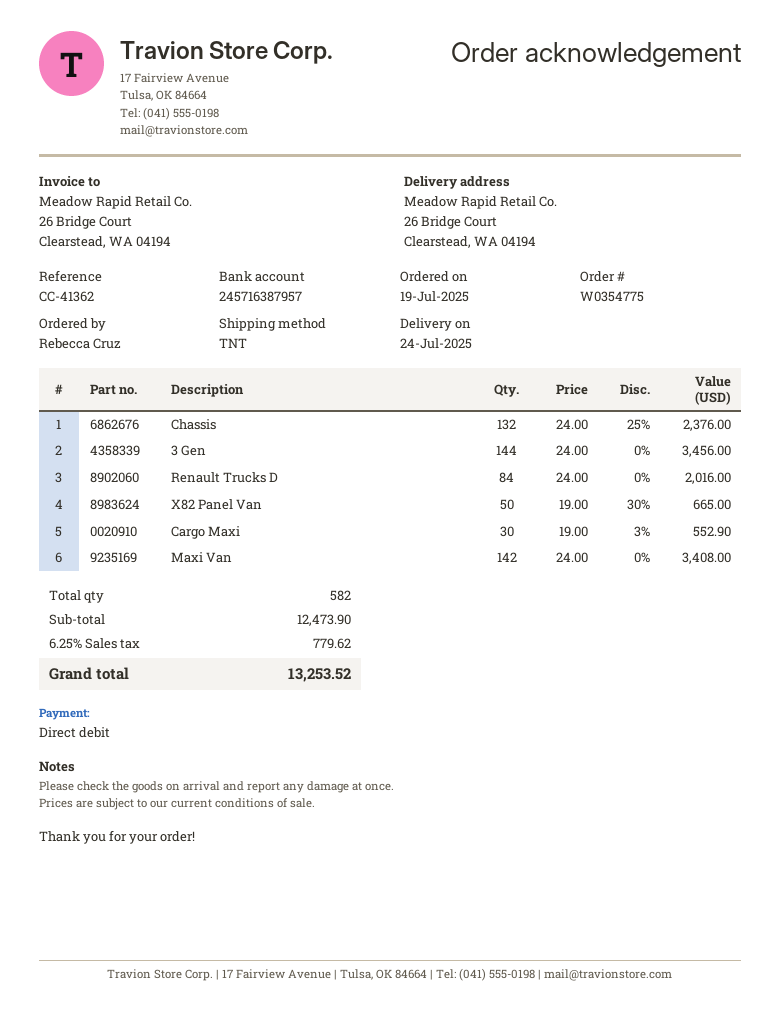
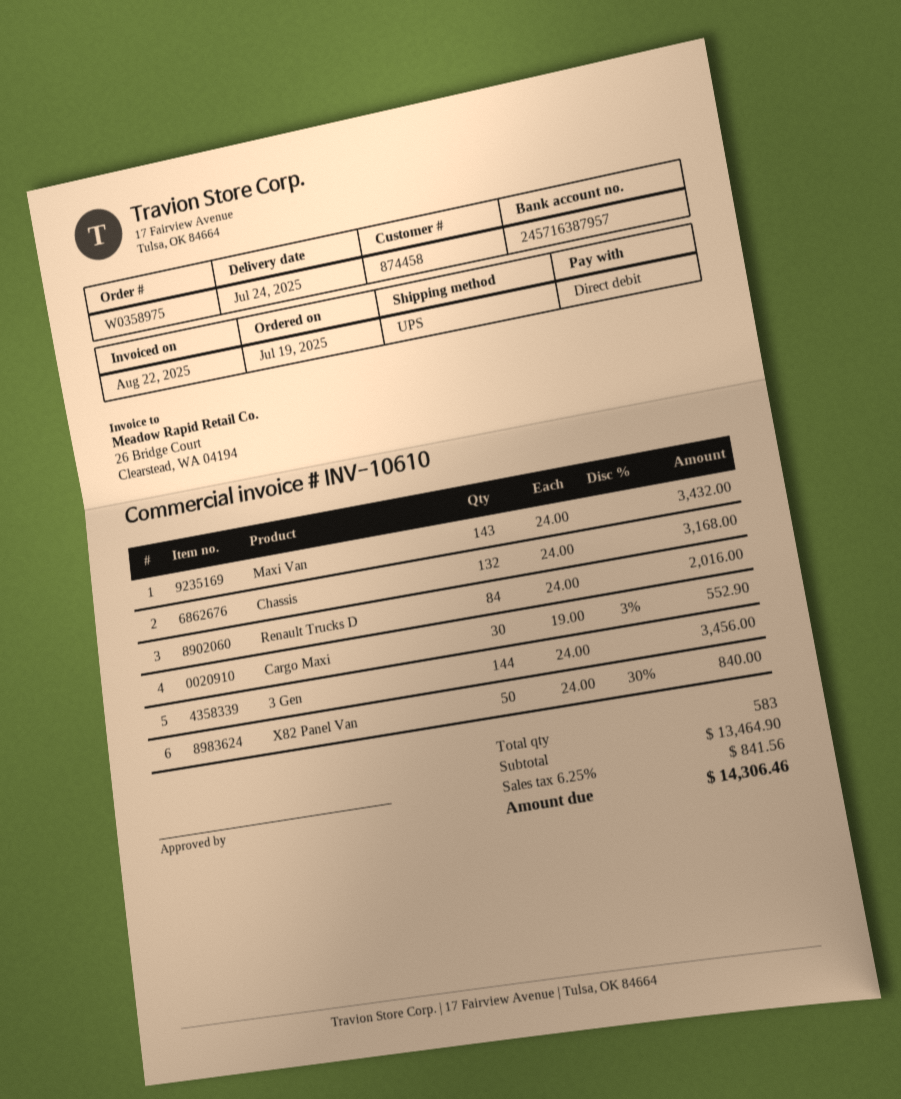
order number: W0354775 -> W0358975
shipping method: TNT -> UPS
Chassis: 132 x 24.00 - 25% = 2376.00 -> 132 x 24.00 = 3168.00
X82 Panel Van: 50 x 19.00 - 30% = 665.00 -> 50 x 24.00 - 30% = 840.00
Maxi Van: 142 x 24.00 = 3408.00 -> 143 x 24.00 = 3432.00
total quantity: 582 -> 583
subtotal: 12473.90 -> 13464.90
tax: 6.25% = 779.62 -> 6.25% = 841.56
total: 13253.52 -> 14306.46

